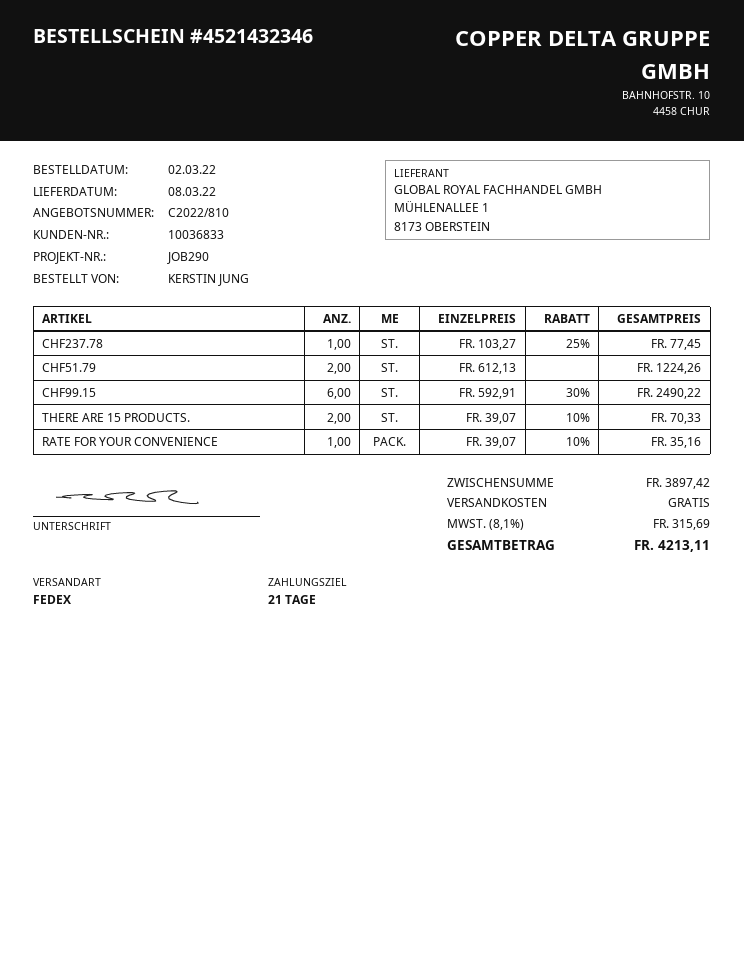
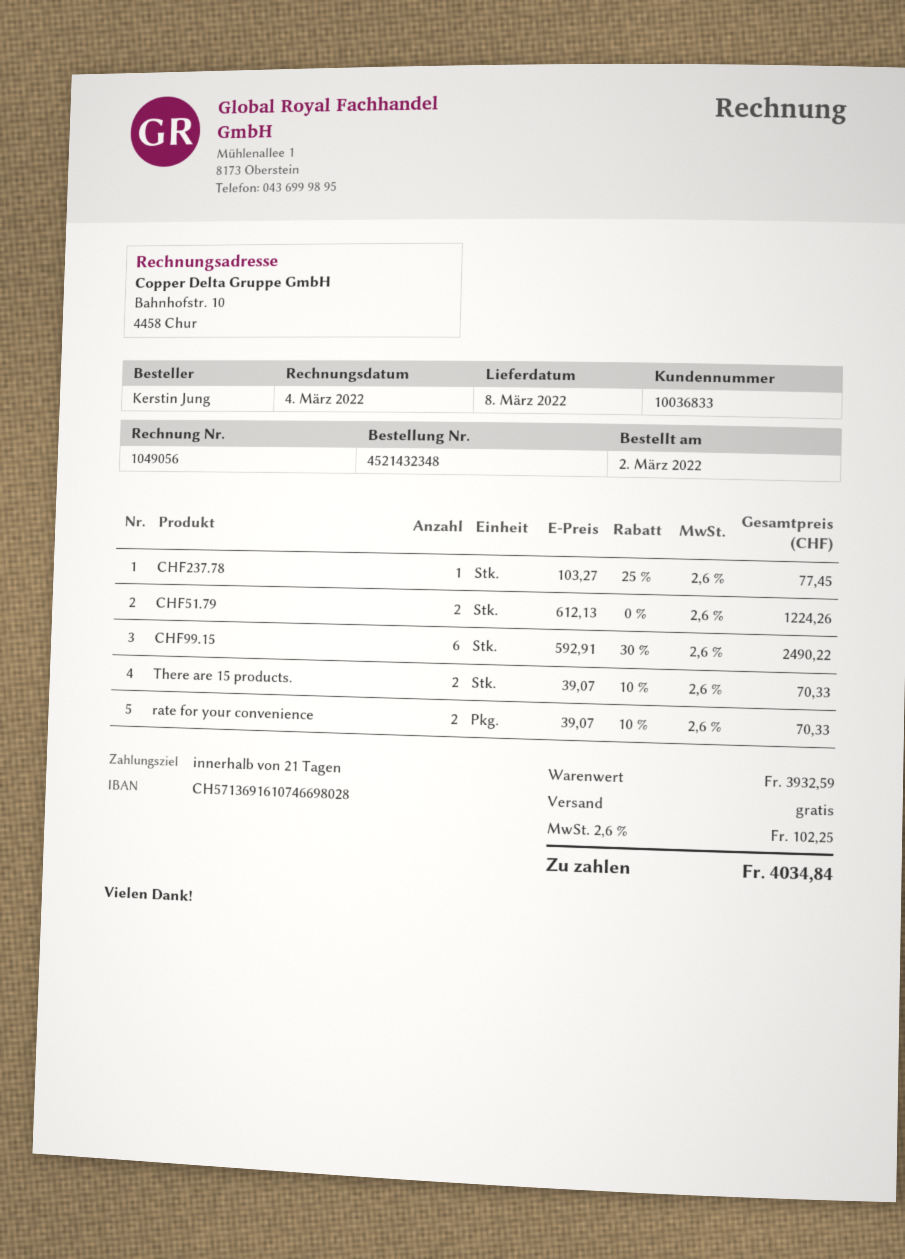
order number: 4521432346 -> 4521432348
RATE FOR YOUR CONVENIENCE: 1 x 39.07 - 10% = 35.16 -> 2 x 39.07 - 10% = 70.33
subtotal: 3897.42 -> 3932.59
tax: 8.1% = 315.69 -> 2.6% = 102.25
total: 4213.11 -> 4034.84

